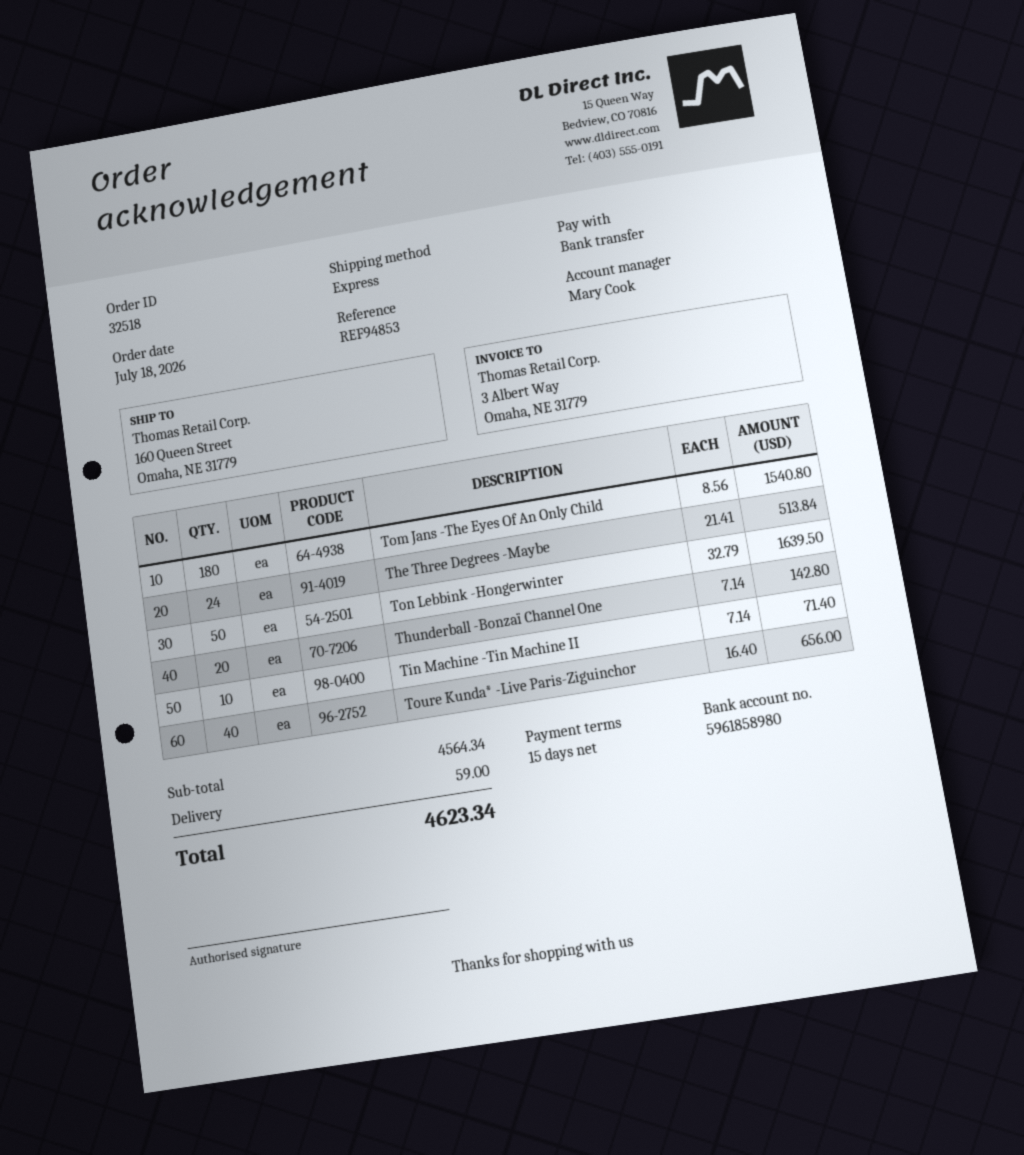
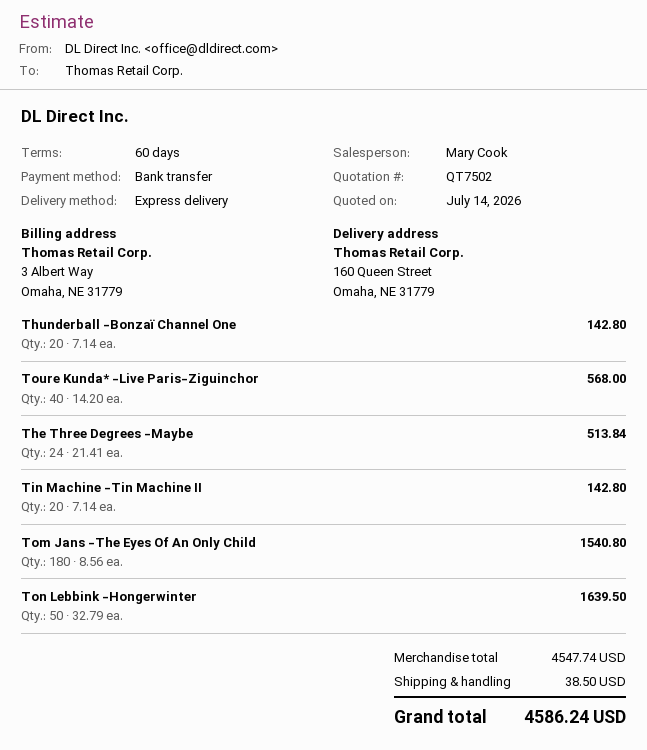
payment terms: 15 days -> 60 days
Tin Machine -Tin Machine II: 10 x 7.14 = 71.40 -> 20 x 7.14 = 142.80
Toure Kunda* -Live Paris-Ziguinchor: 40 x 16.40 = 656.00 -> 40 x 14.20 = 568.00
subtotal: 4564.34 -> 4547.74
shipping: 59.00 -> 38.50
total: 4623.34 -> 4586.24

